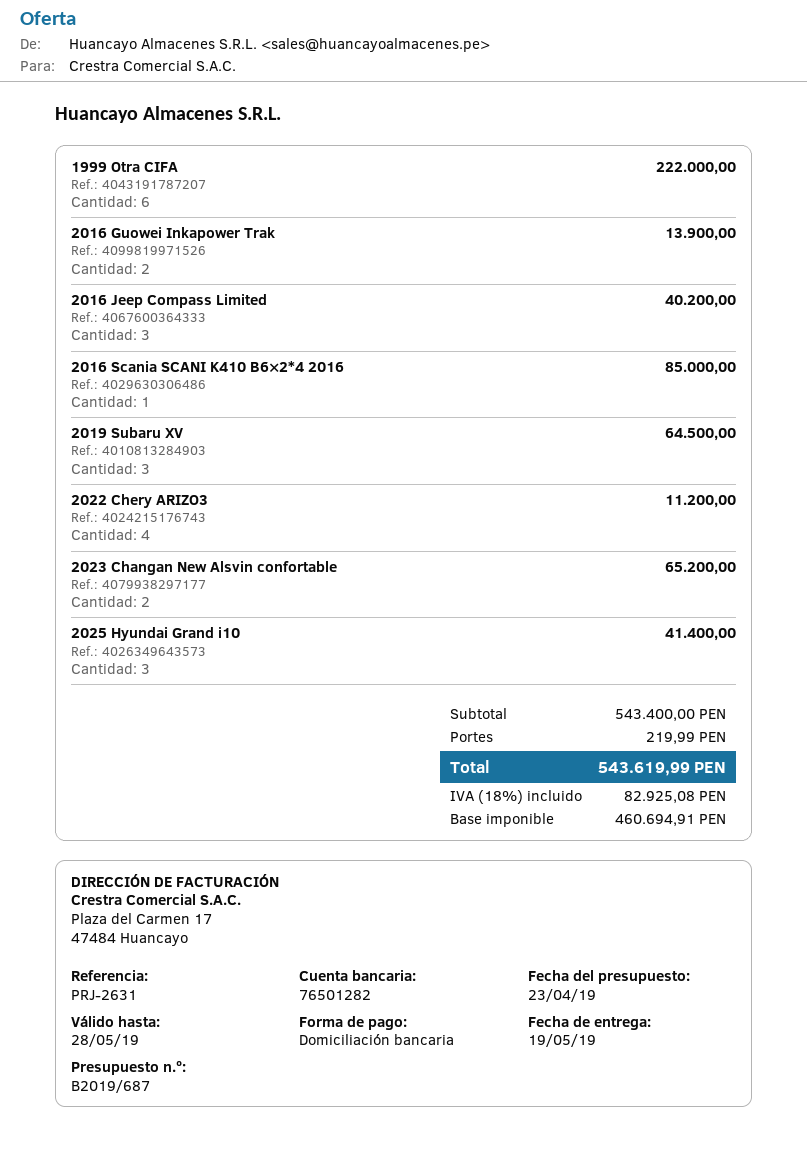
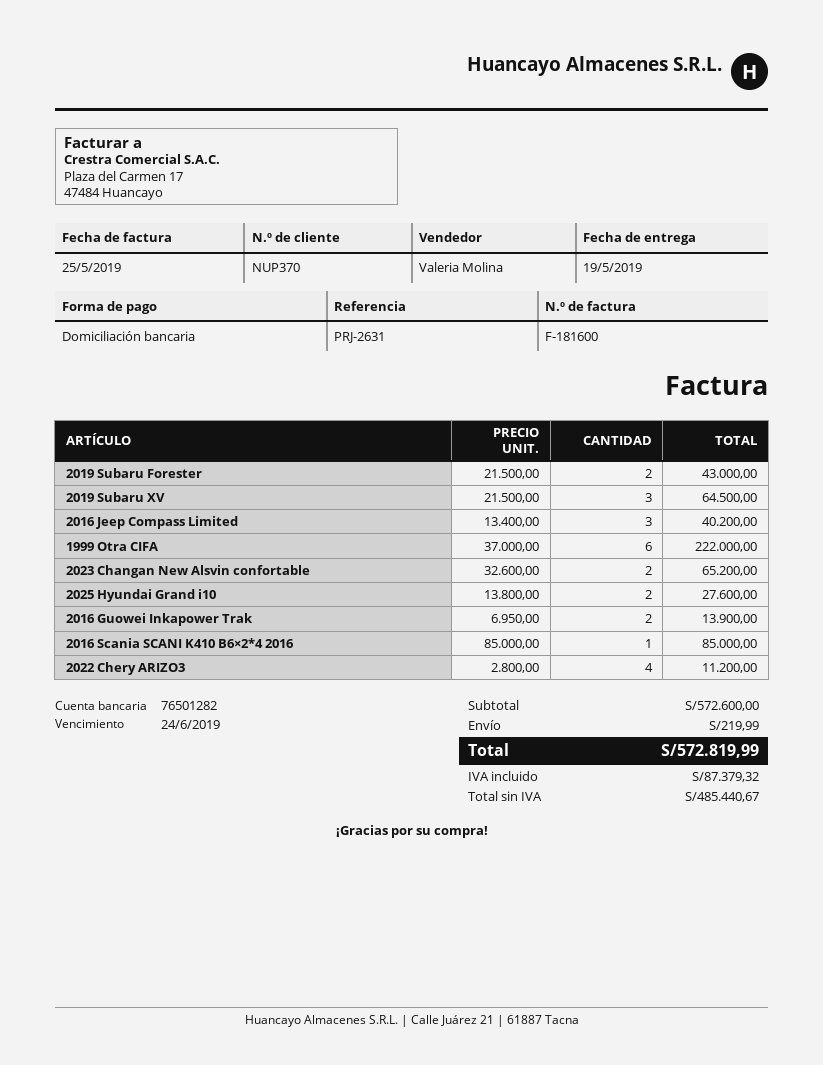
2025 Hyundai Grand i10: 3 for 41400.00 -> 2 for 27600.00
2019 Subaru Forester: none -> 2 for 43000.00
subtotal: 543400.00 -> 572600.00
net: 460694.91 -> 485440.67
tax: 82925.08 -> 87379.32
total: 543619.99 -> 572819.99

